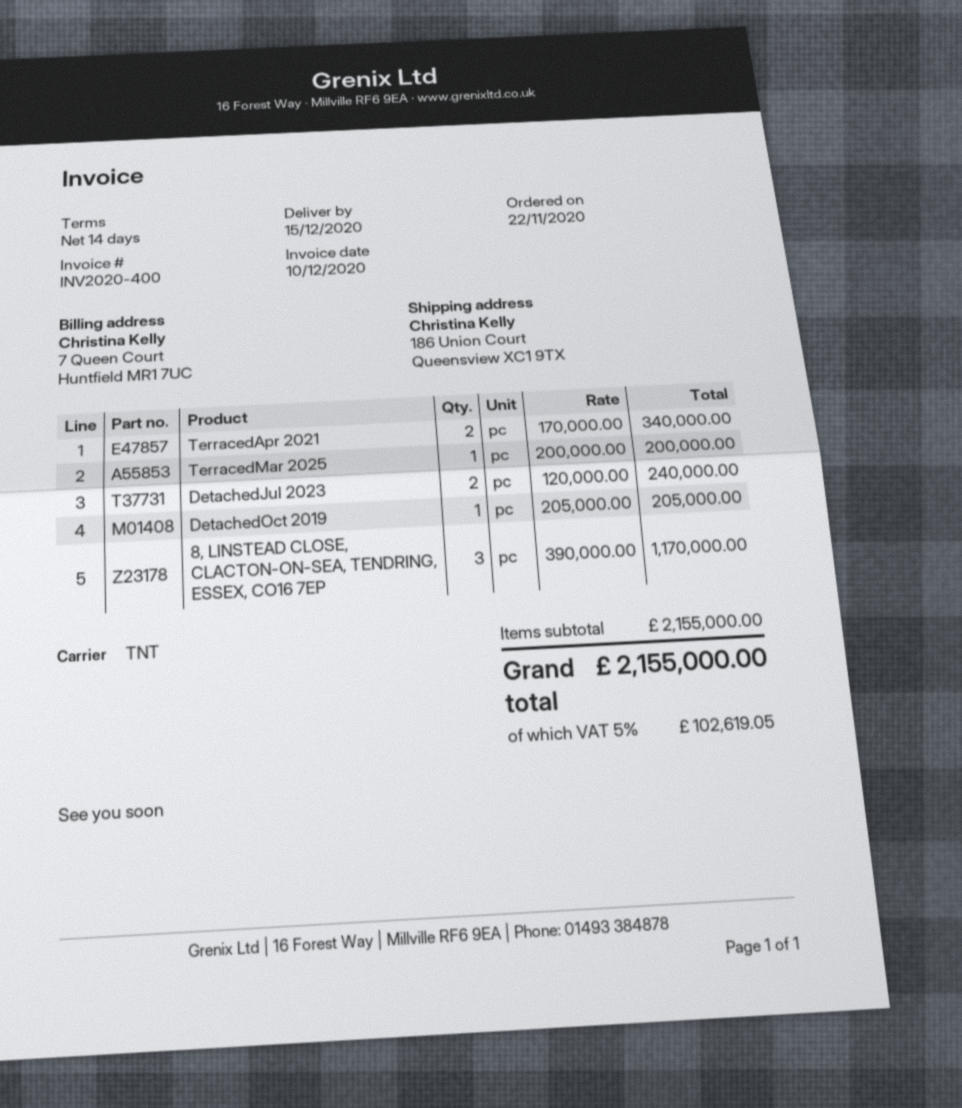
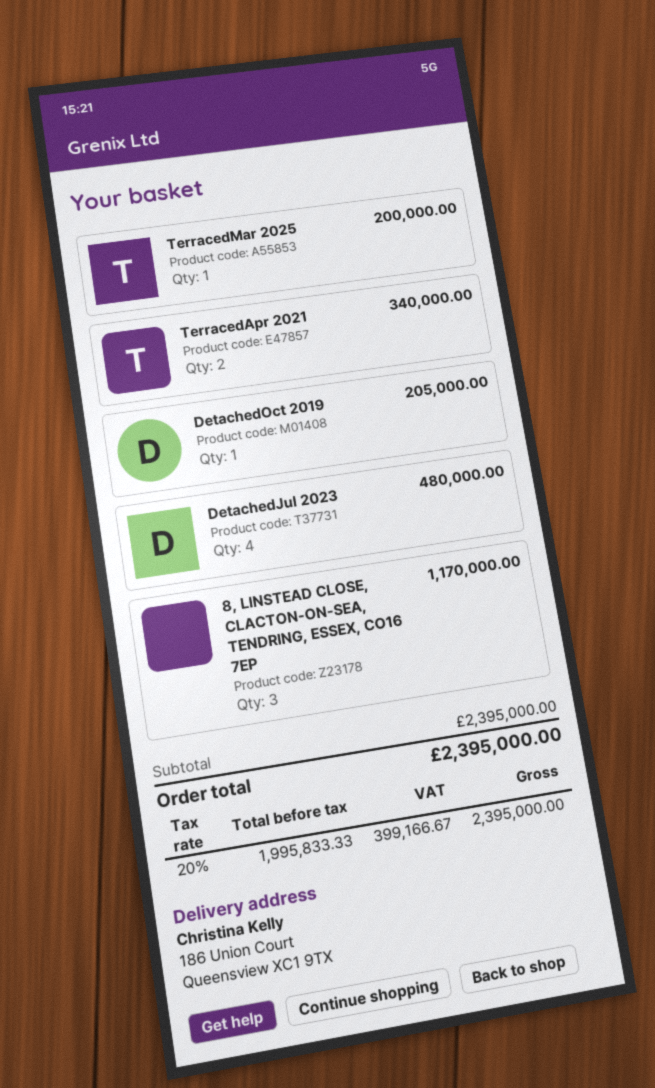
DetachedJul 2023: 2 for 240000.00 -> 4 for 480000.00
subtotal: 2155000.00 -> 2395000.00
tax: 5% = 102619.05 -> 20% = 399166.67
total: 2155000.00 -> 2395000.00

